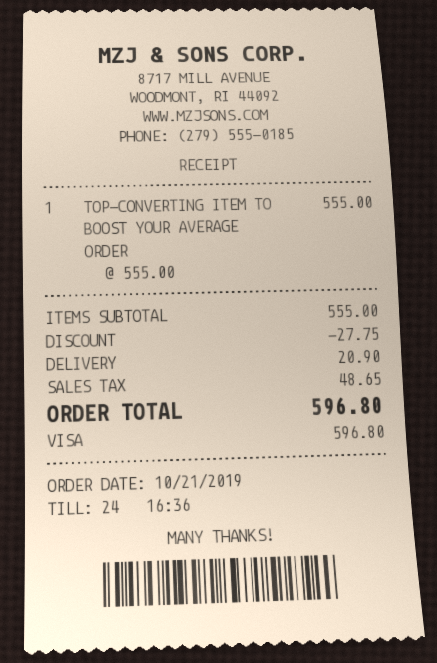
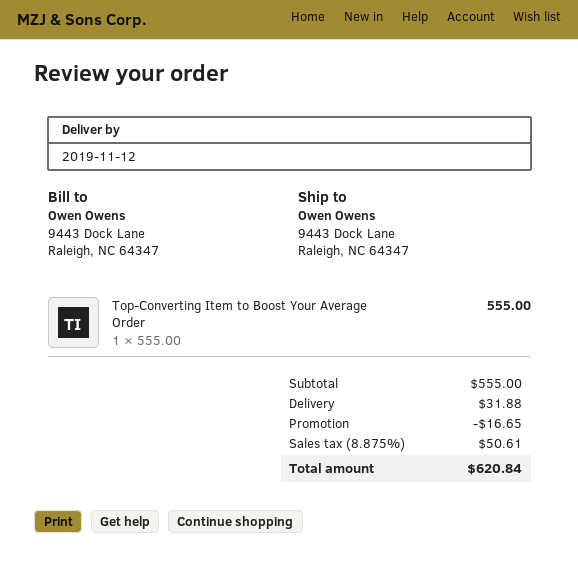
discount: 27.75 -> 16.65
shipping: 20.90 -> 31.88
tax: 48.65 -> 50.61
total: 596.80 -> 620.84

